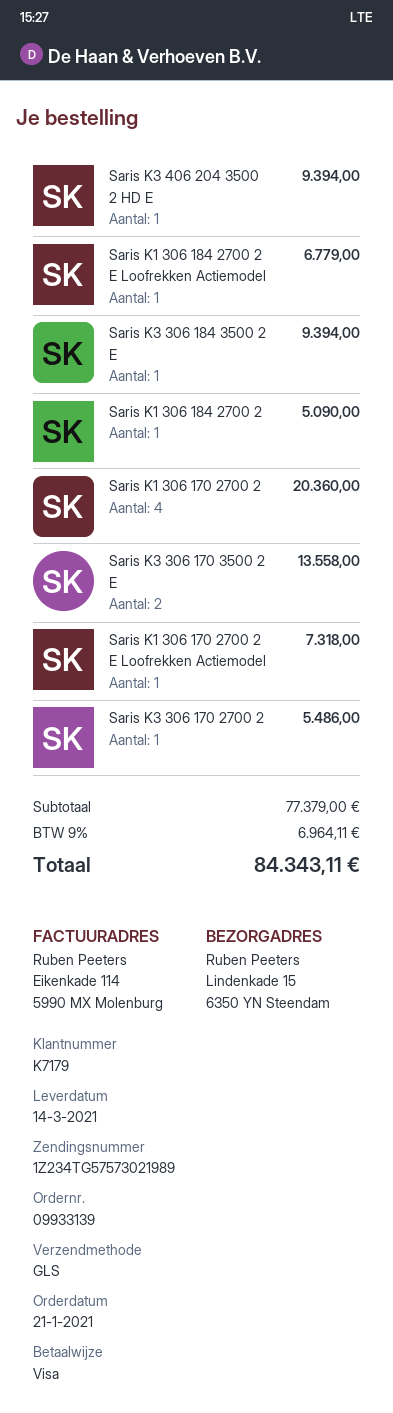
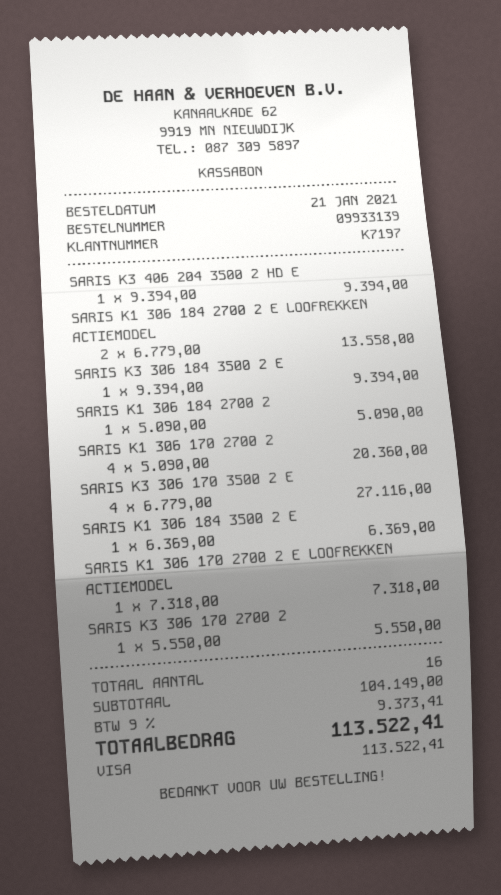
customer number: K7179 -> K7197
Saris K1 306 184 2700 2 E Loofrekken Actiemodel: 1 for 6779.00 -> 2 for 13558.00
Saris K3 306 170 3500 2 E: 2 for 13558.00 -> 4 for 27116.00
Saris K3 306 170 2700 2: 1 for 5486.00 -> 1 for 5550.00
SARIS K1 306 184 3500 2 E: none -> 1 for 6369.00
subtotal: 77379.00 -> 104149.00
tax: 9% = 6964.11 -> 9% = 9373.41
total: 84343.11 -> 113522.41

